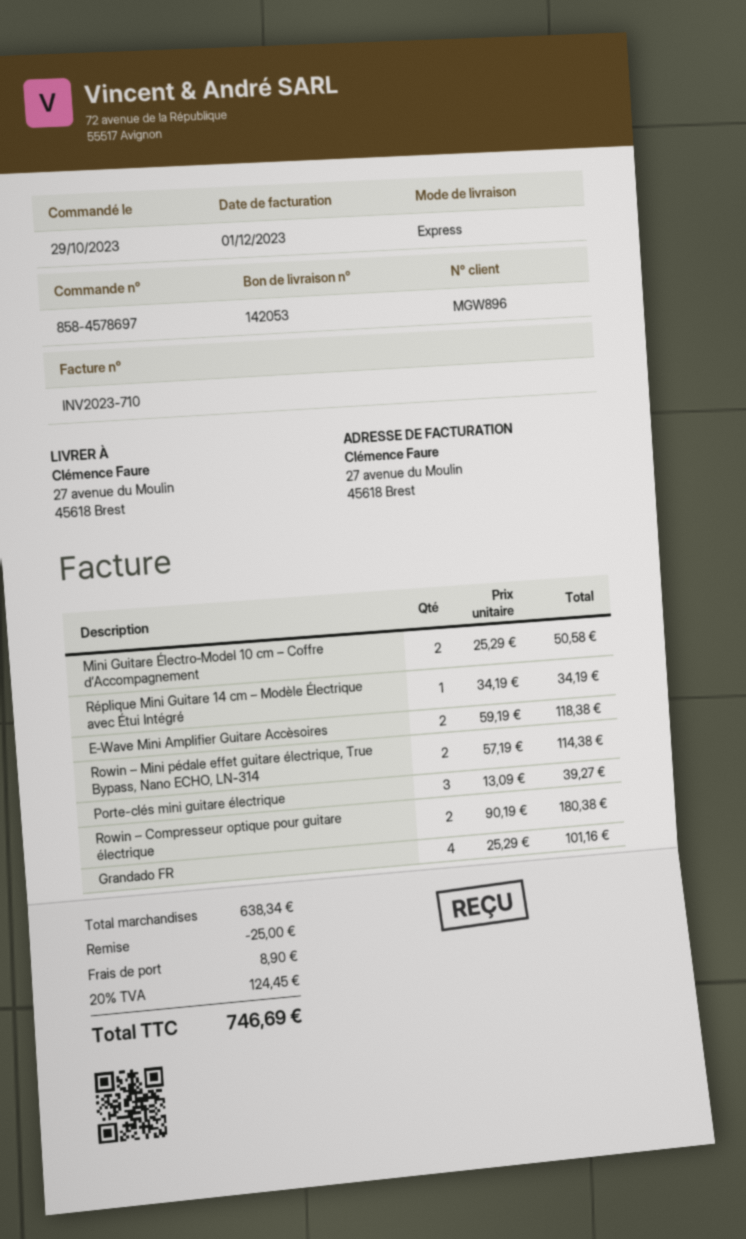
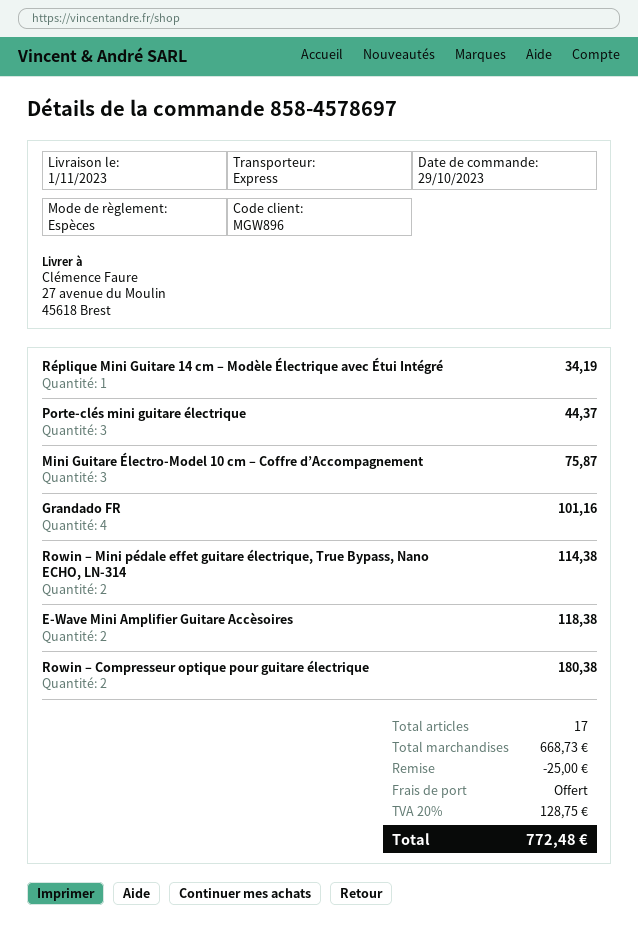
Mini Guitare Électro‑Model 10 cm – Coffre d’Accompagnement: 2 for 50.58 -> 3 for 75.87
Porte-clés mini guitare électrique: 3 for 39.27 -> 3 for 44.37
subtotal: 638.34 -> 668.73
shipping: 8.90 -> 0.00
tax: 20% = 124.45 -> 20% = 128.75
total: 746.69 -> 772.48

